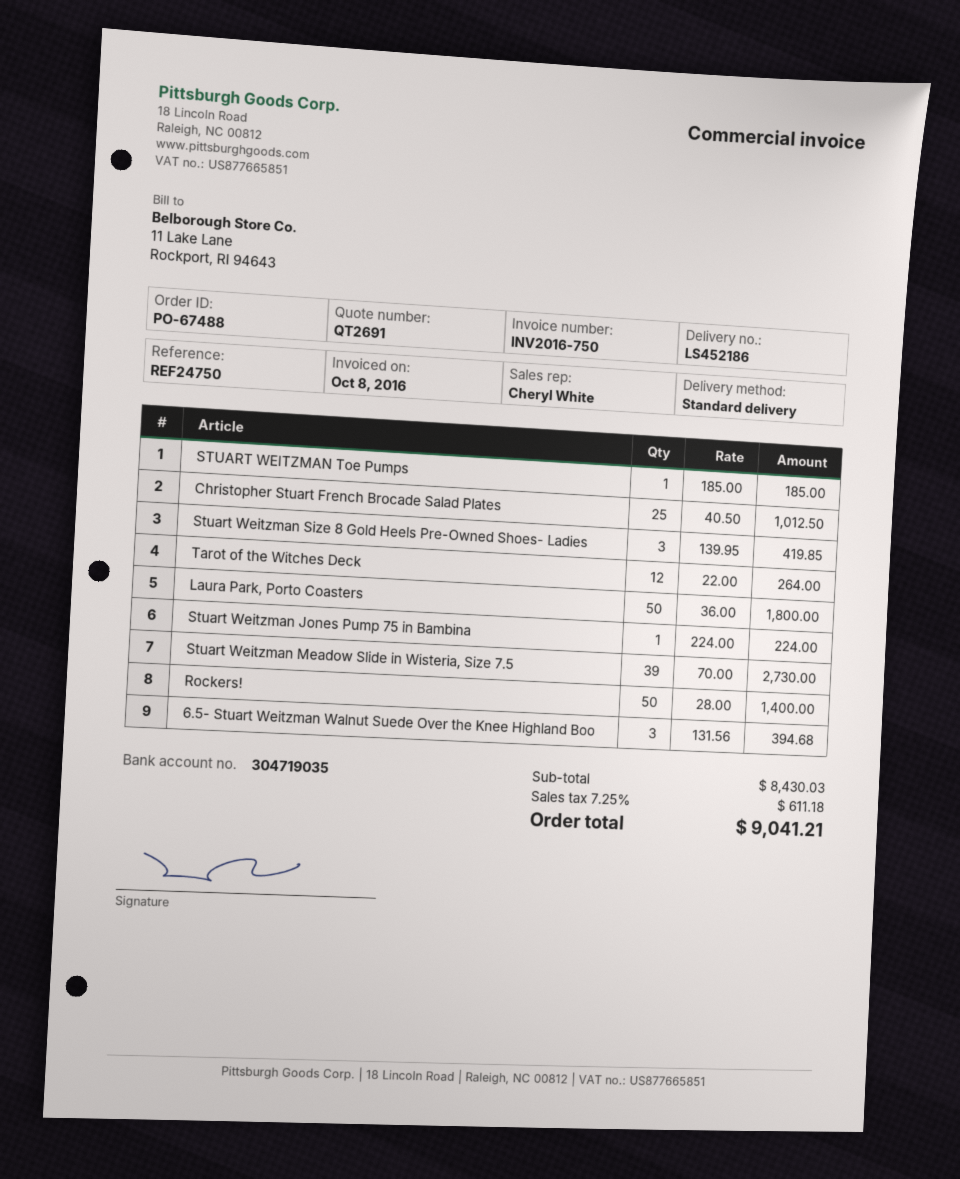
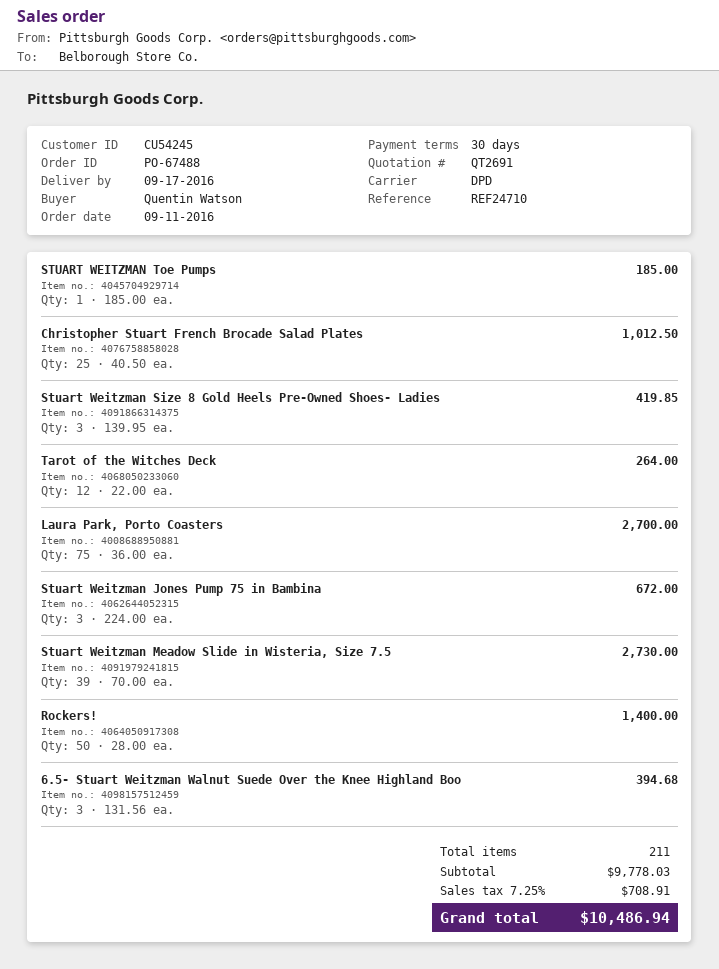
reference: REF24750 -> REF24710
shipping method: standard -> DPD
Laura Park, Porto Coasters: 50 x 36.00 = 1800.00 -> 75 x 36.00 = 2700.00
Stuart Weitzman Jones Pump 75 in Bambina: 1 x 224.00 = 224.00 -> 3 x 224.00 = 672.00
subtotal: 8430.03 -> 9778.03
tax: 7.25% = 611.18 -> 7.25% = 708.91
total: 9041.21 -> 10486.94

